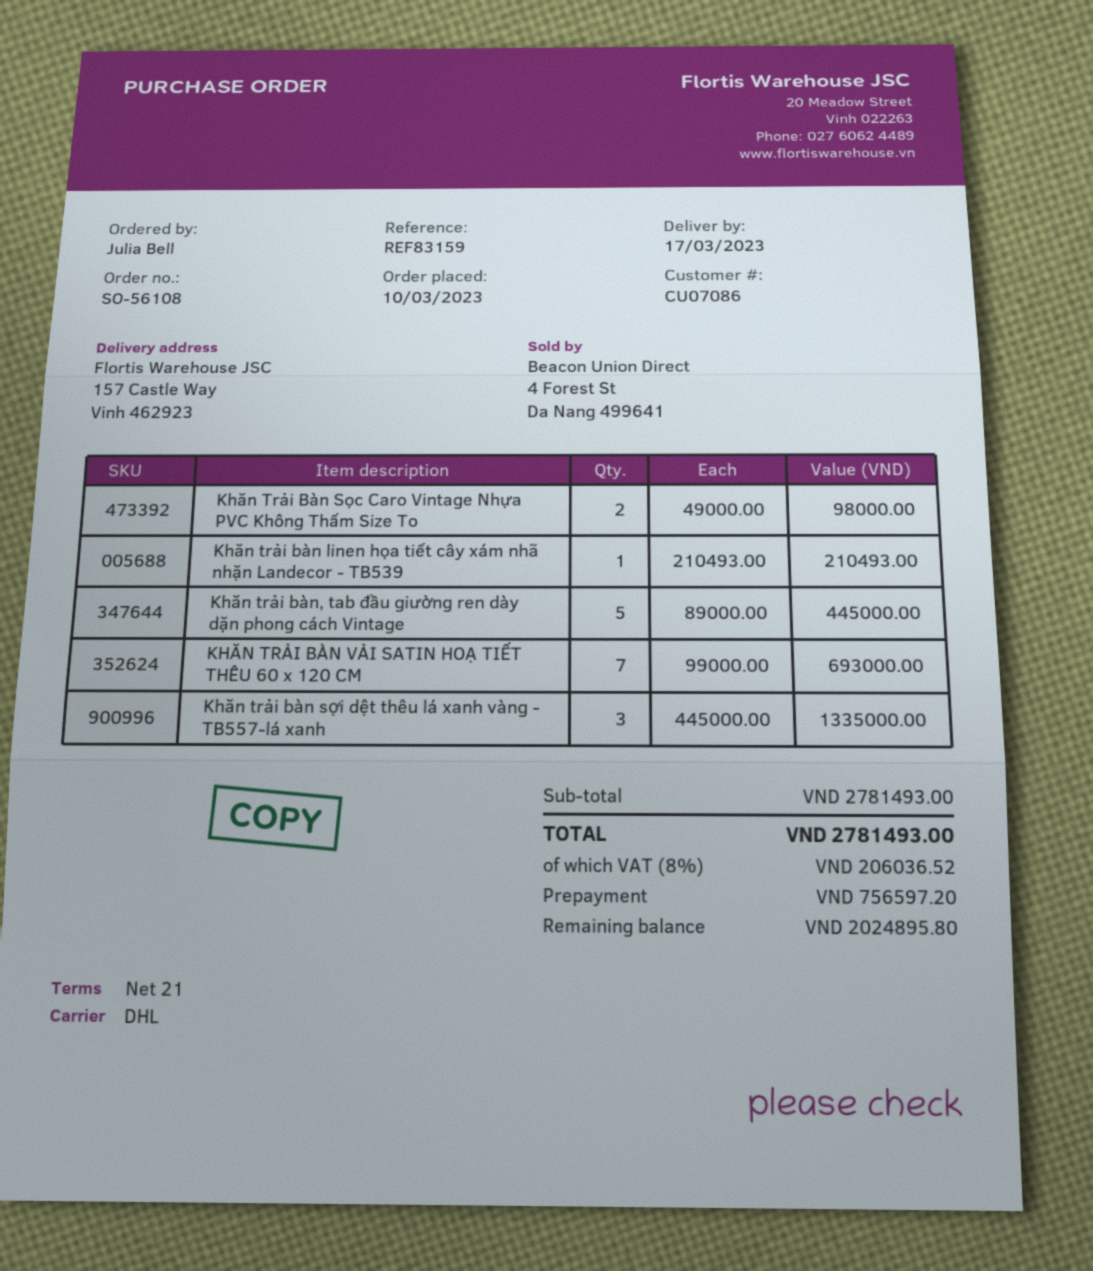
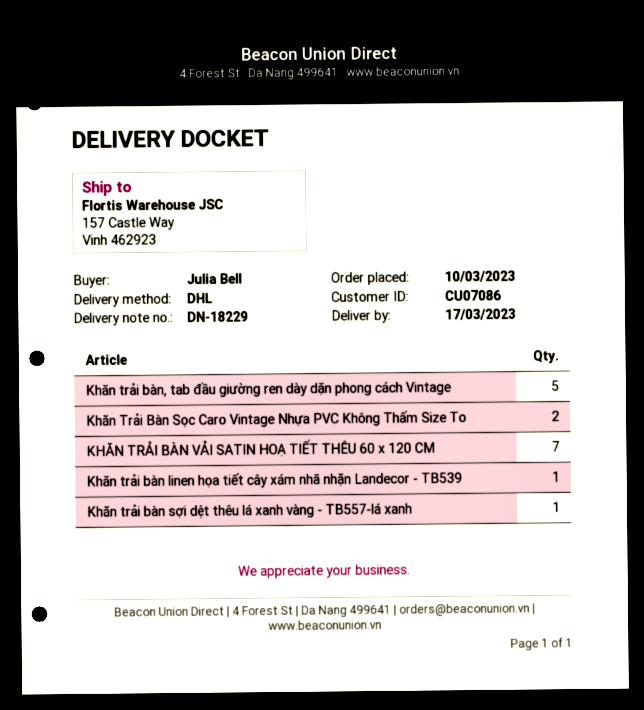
Khăn trải bàn sợi dệt thêu lá xanh vàng - TB557-lá xanh: 3 -> 1

